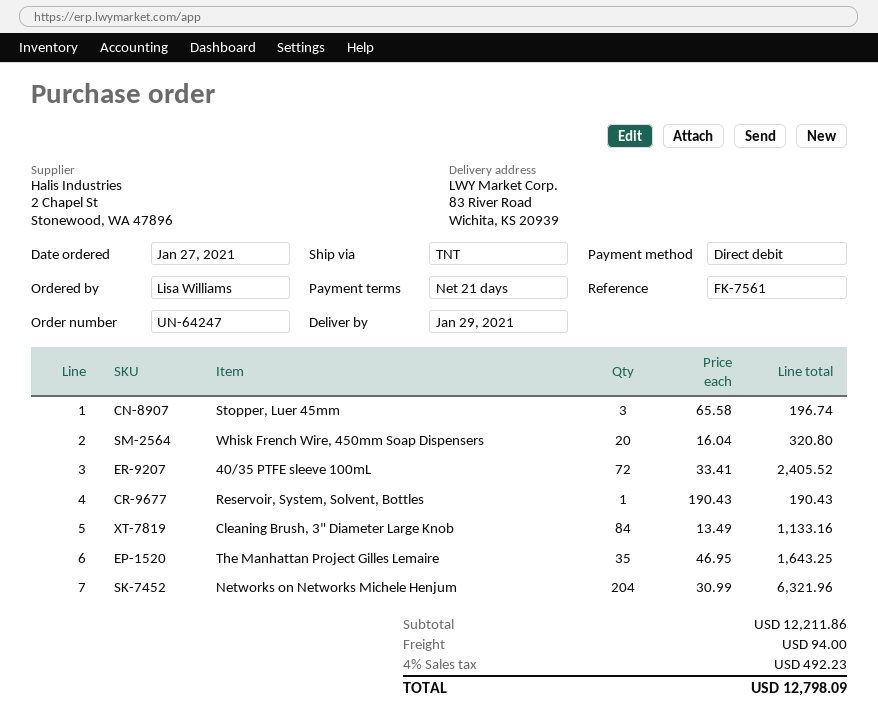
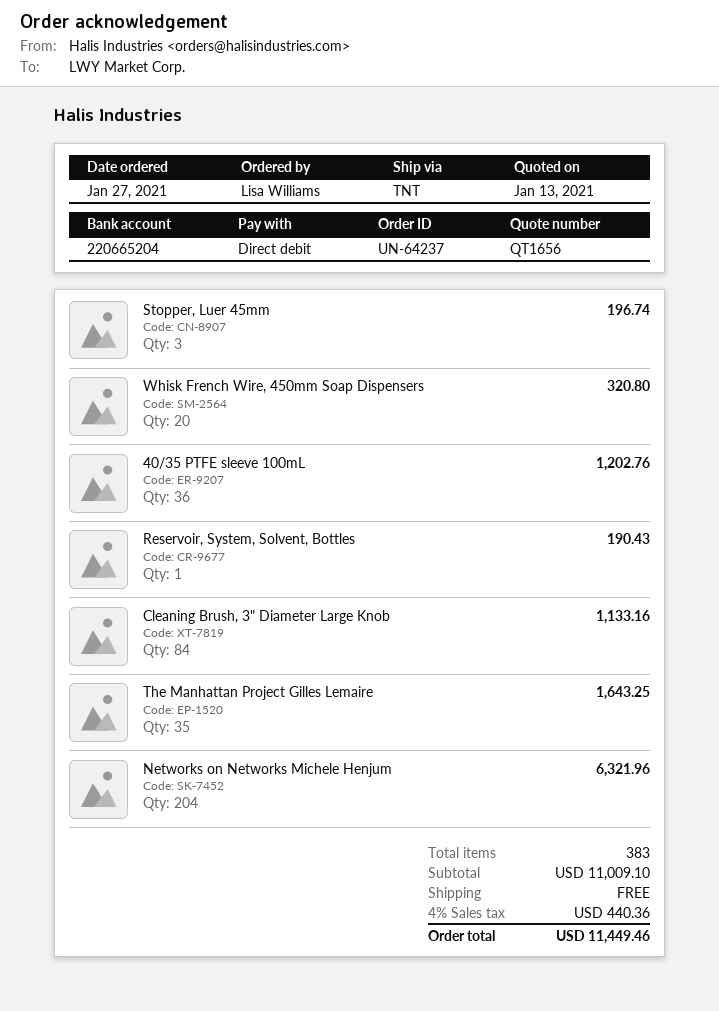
order number: UN-64247 -> UN-64237
40/35 PTFE sleeve 100mL: 72 for 2405.52 -> 36 for 1202.76
subtotal: 12211.86 -> 11009.10
shipping: 94.00 -> 0.00
tax: 4% = 492.23 -> 4% = 440.36
total: 12798.09 -> 11449.46

